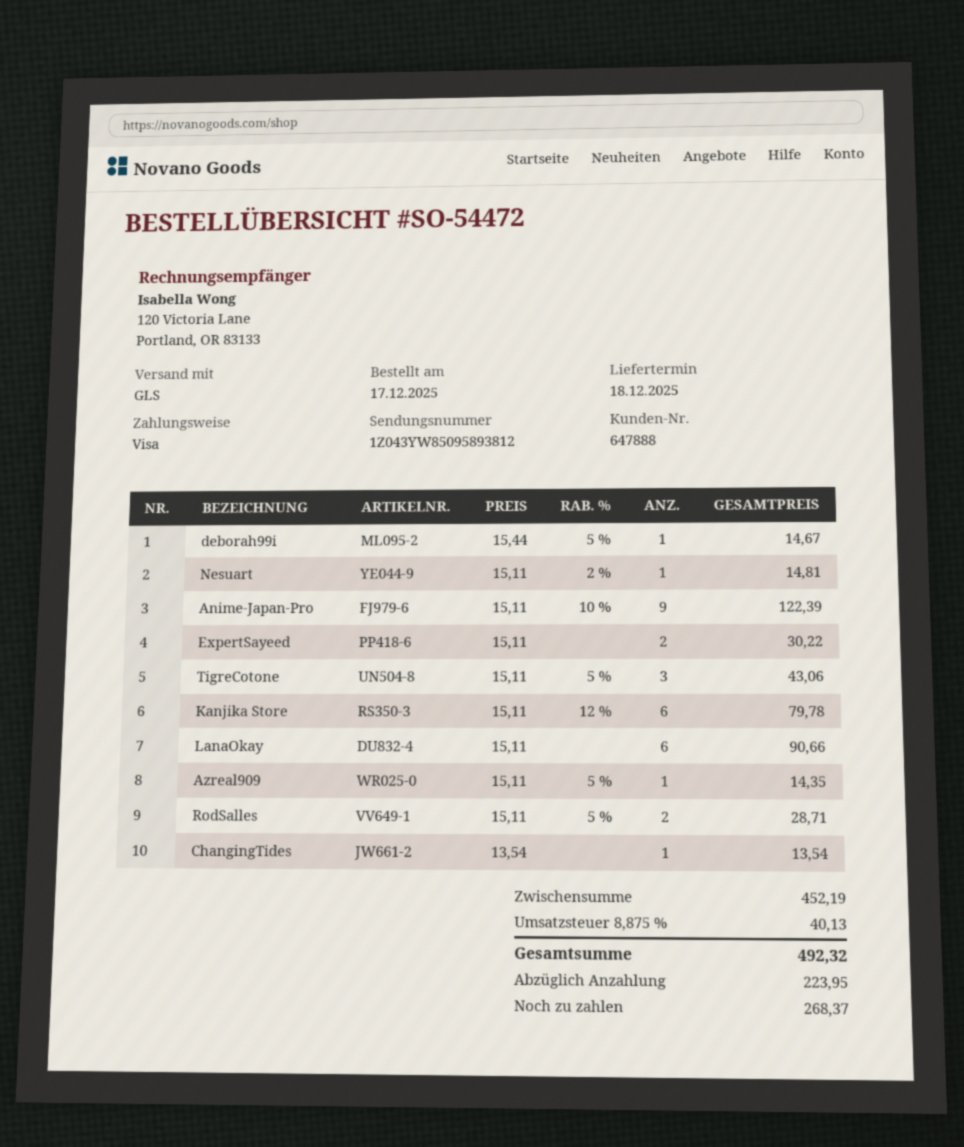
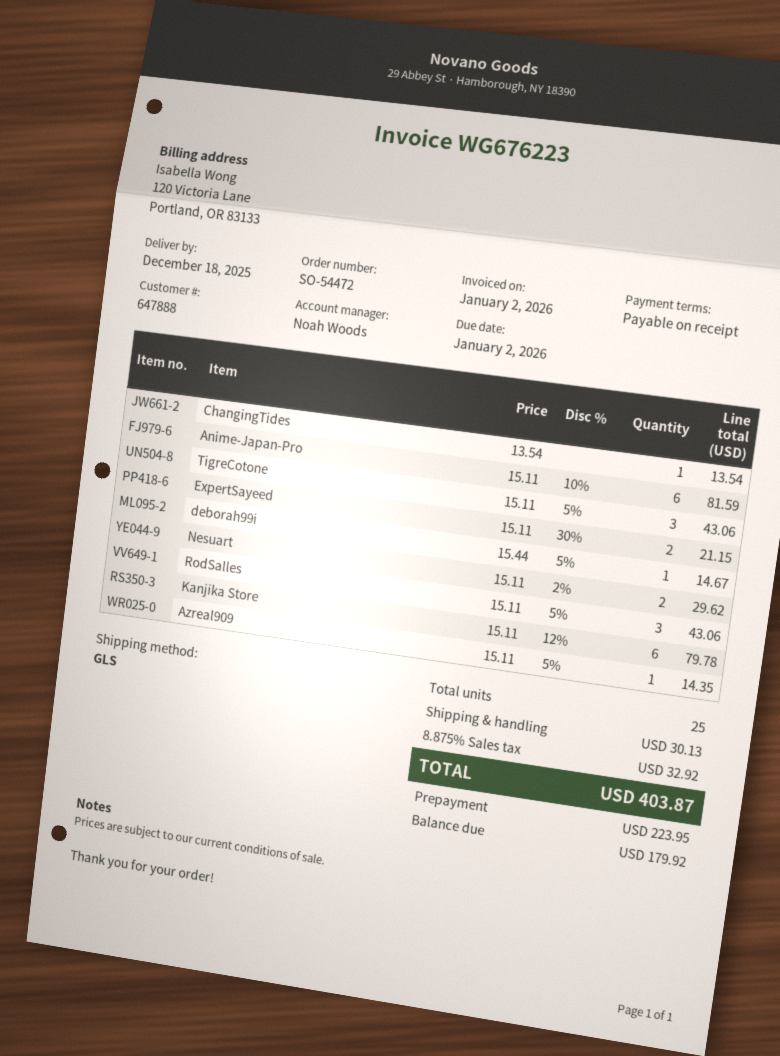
Nesuart: 1 x 15.11 - 2% = 14.81 -> 2 x 15.11 - 2% = 29.62
Anime-Japan-Pro: 9 x 15.11 - 10% = 122.39 -> 6 x 15.11 - 10% = 81.59
ExpertSayeed: 2 x 15.11 = 30.22 -> 2 x 15.11 - 30% = 21.15
LanaOkay: 6 x 15.11 = 90.66 -> none
RodSalles: 2 x 15.11 - 5% = 28.71 -> 3 x 15.11 - 5% = 43.06
shipping: none -> 30.13
tax: 8.875% = 40.13 -> 8.875% = 32.92
total: 492.32 -> 403.87
balance: 268.37 -> 179.92

